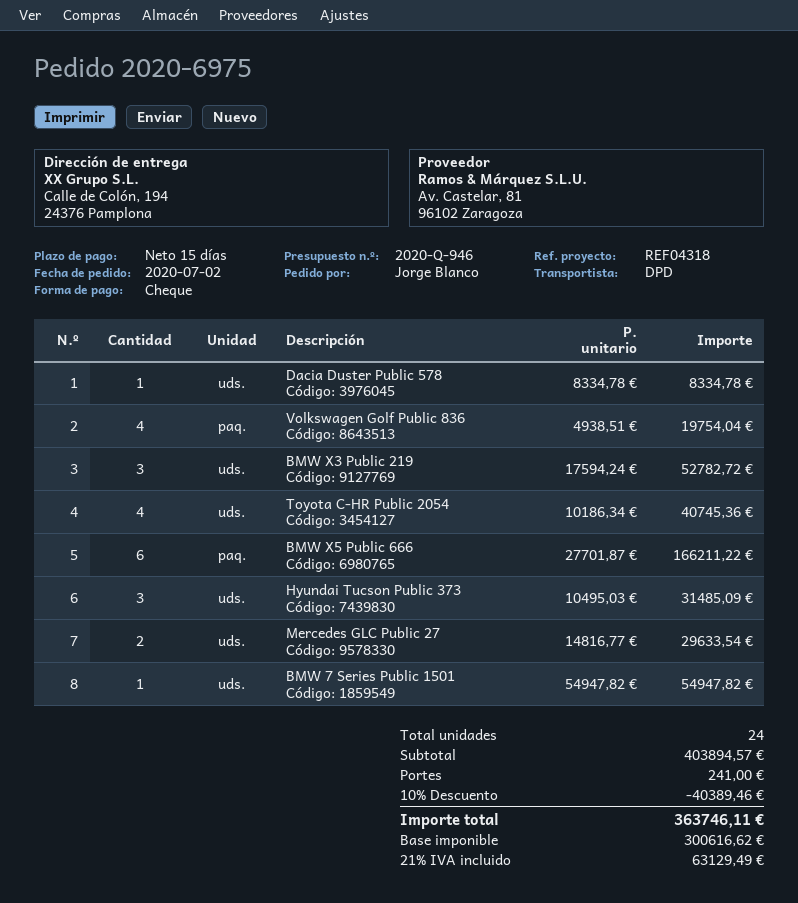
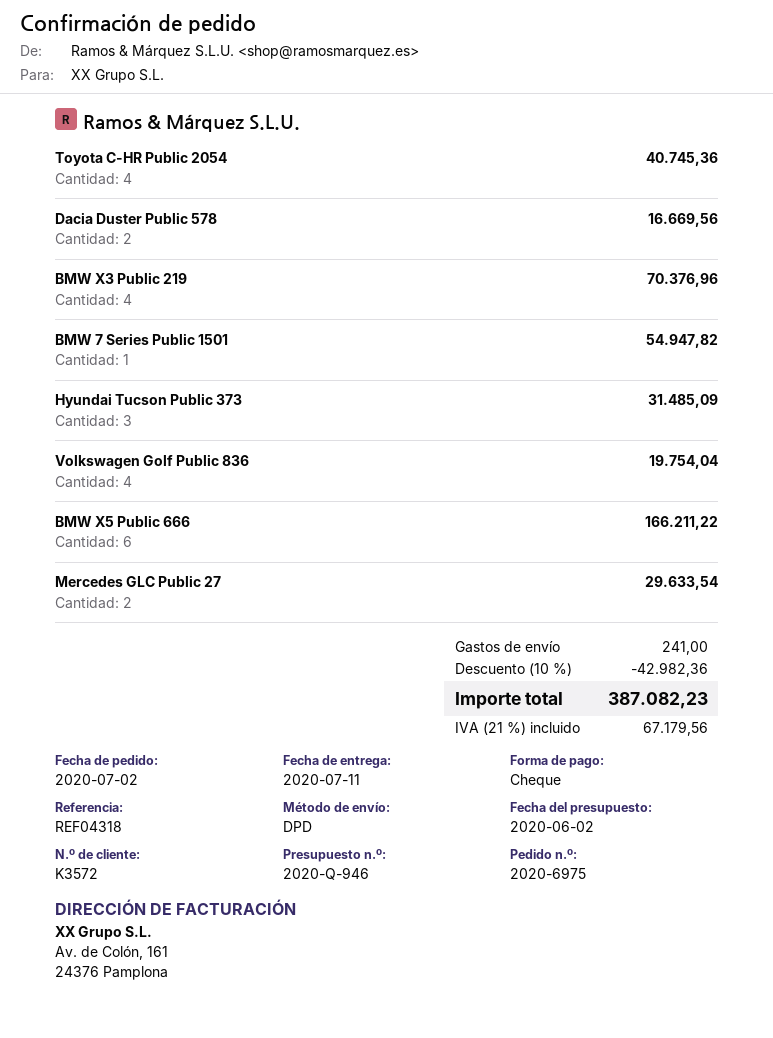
Dacia Duster Public 578: 1 for 8334.78 -> 2 for 16669.56
BMW X3 Public 219: 3 for 52782.72 -> 4 for 70376.96
discount: 10% = 40389.46 -> 10% = 42982.36
tax: 21% = 63129.49 -> 21% = 67179.56
total: 363746.11 -> 387082.23

